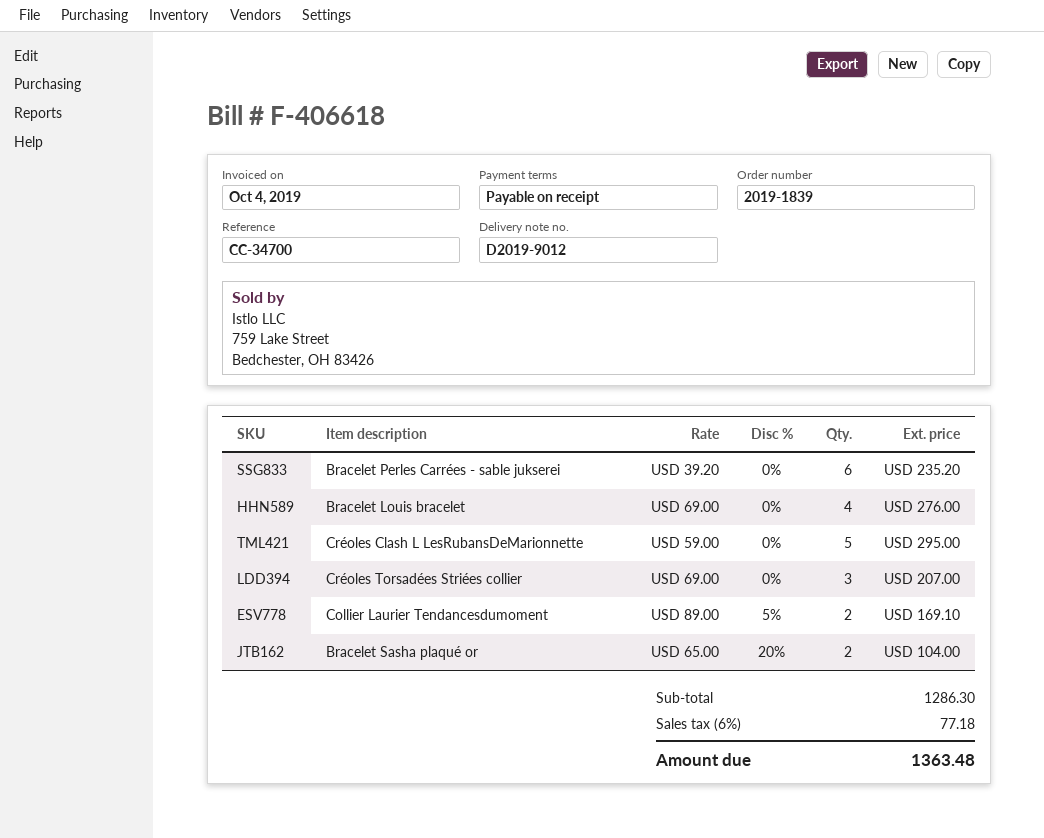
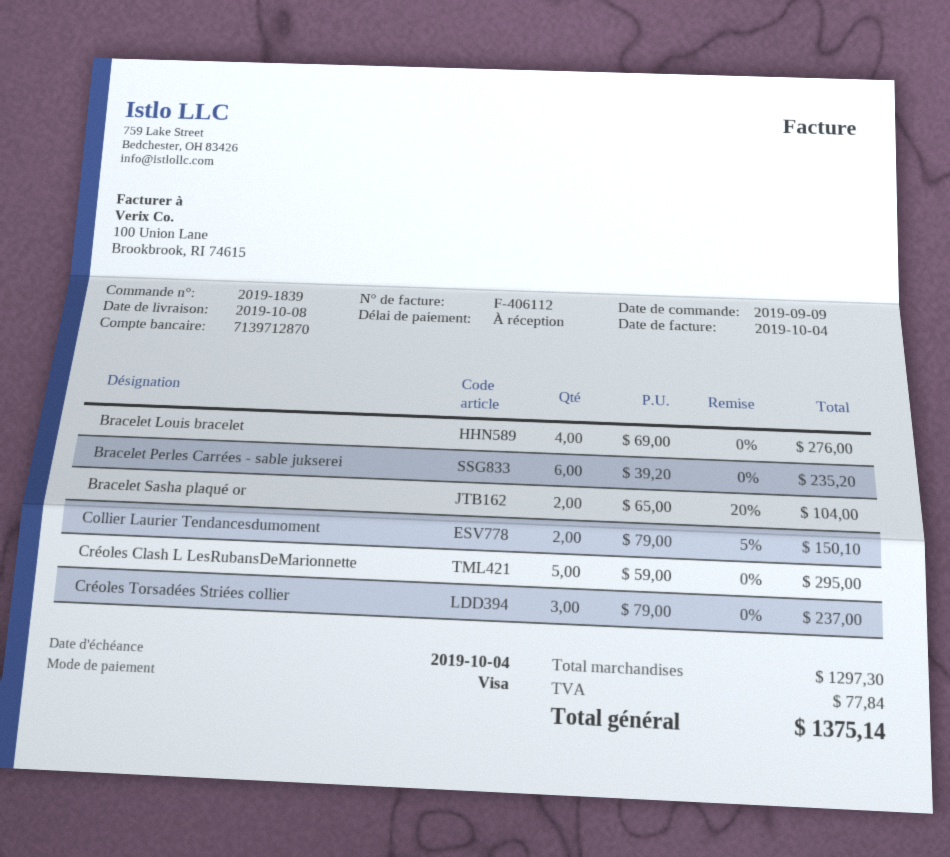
invoice number: F-406618 -> F-406112
Créoles Torsadées Striées collier: 3 x 69.00 = 207.00 -> 3 x 79.00 = 237.00
Collier Laurier Tendancesdumoment: 2 x 89.00 - 5% = 169.10 -> 2 x 79.00 - 5% = 150.10
subtotal: 1286.30 -> 1297.30
tax: 77.18 -> 77.84
total: 1363.48 -> 1375.14

